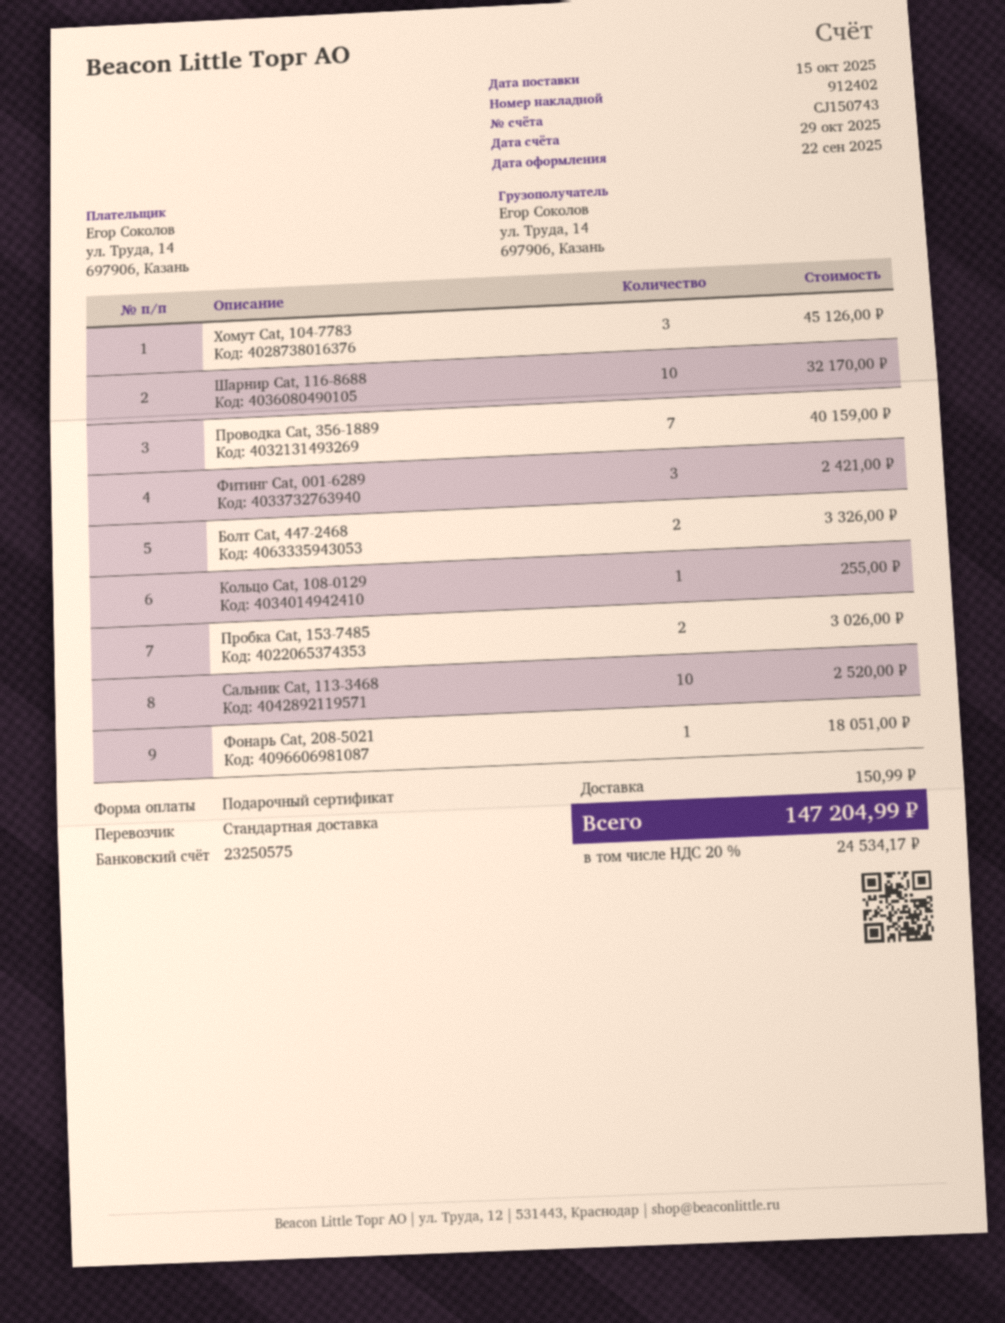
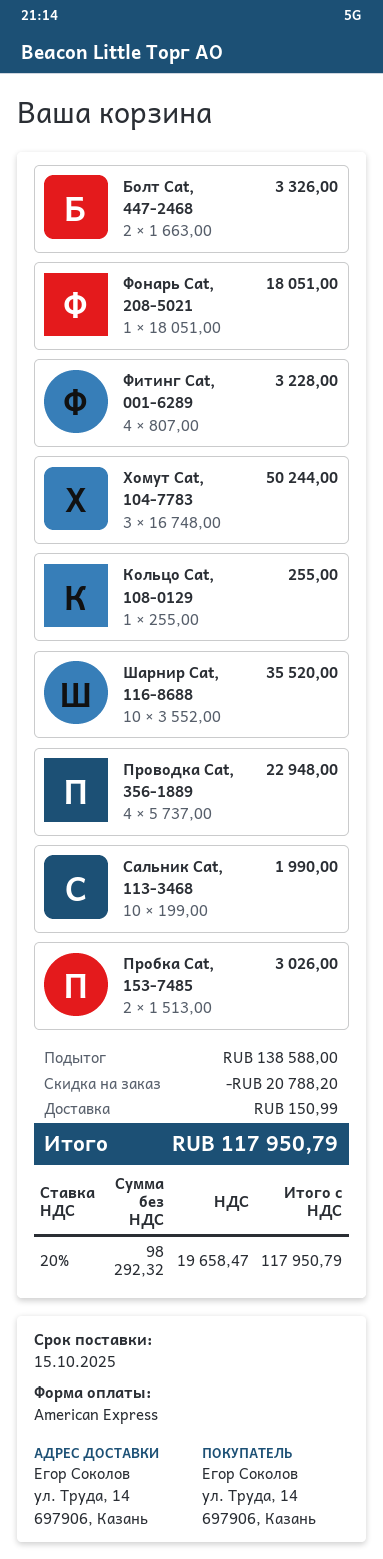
payment method: gift card -> American Express
Хомут Cat, 104-7783: 3 for 45126.00 -> 3 for 50244.00
Шарнир Cat, 116-8688: 10 for 32170.00 -> 10 for 35520.00
Проводка Cat, 356-1889: 7 for 40159.00 -> 4 for 22948.00
Фитинг Cat, 001-6289: 3 for 2421.00 -> 4 for 3228.00
Сальник Cat, 113-3468: 10 for 2520.00 -> 10 for 1990.00
discount: none -> 20788.20
tax: 20% = 24534.17 -> 20% = 19658.47
total: 147204.99 -> 117950.79

